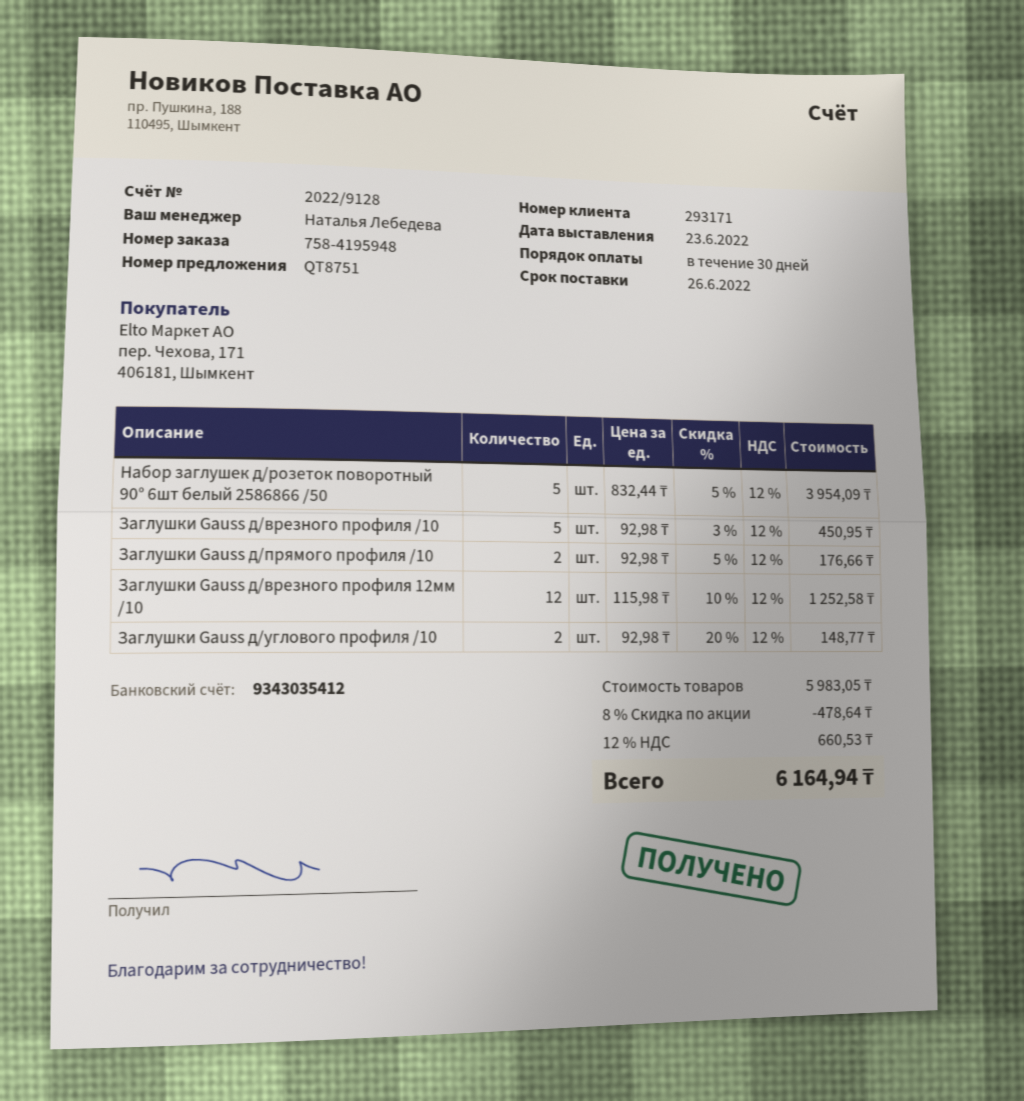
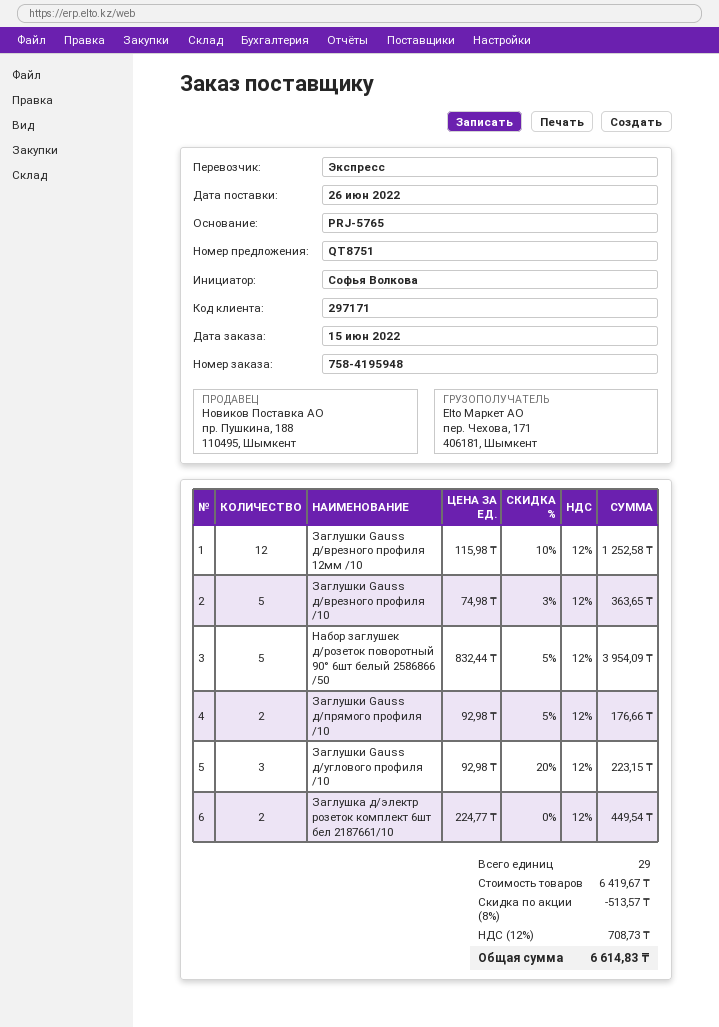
customer number: 293171 -> 297171
Заглушки Gauss д/врезного профиля /10: 5 x 92.98 - 3% = 450.95 -> 5 x 74.98 - 3% = 363.65
Заглушки Gauss д/углового профиля /10: 2 x 92.98 - 20% = 148.77 -> 3 x 92.98 - 20% = 223.15
Заглушка д/электр розеток комплект 6шт бел 2187661/10: none -> 2 x 224.77 = 449.54
subtotal: 5983.05 -> 6419.67
discount: 8% = 478.64 -> 8% = 513.57
tax: 12% = 660.53 -> 12% = 708.73
total: 6164.94 -> 6614.83

